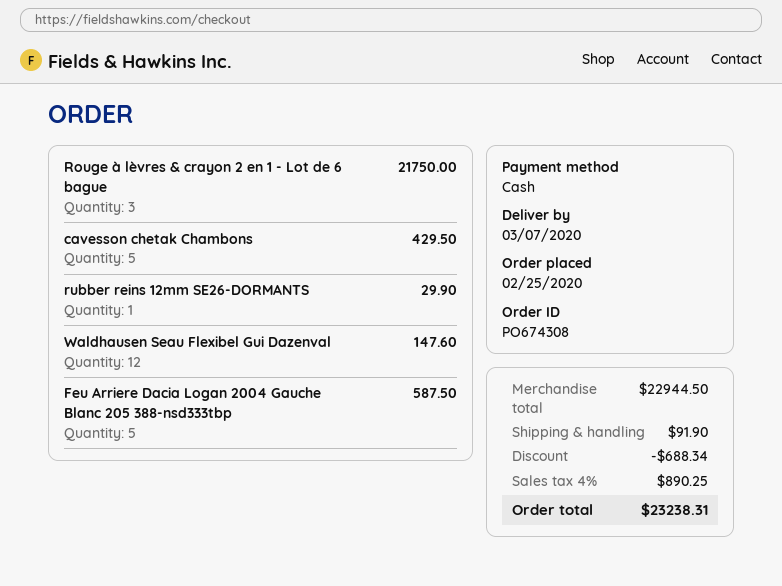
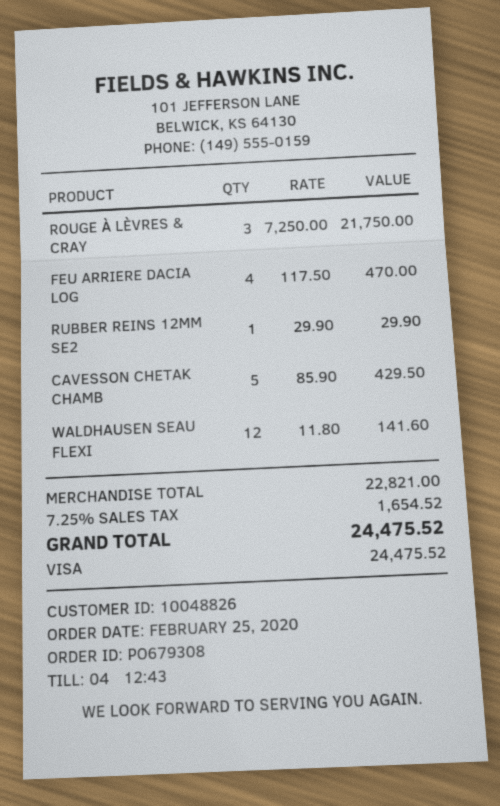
order number: PO674308 -> PO679308
payment method: cash -> Visa
Waldhausen Seau Flexibel Gui Dazenval: 12 for 147.60 -> 12 for 141.60
Feu Arriere Dacia Logan 2004 Gauche Blanc 205 388-nsd333tbp: 5 for 587.50 -> 4 for 470.00
subtotal: 22944.50 -> 22821.00
discount: 688.34 -> none
shipping: 91.90 -> none
tax: 4% = 890.25 -> 7.25% = 1654.52
total: 23238.31 -> 24475.52

